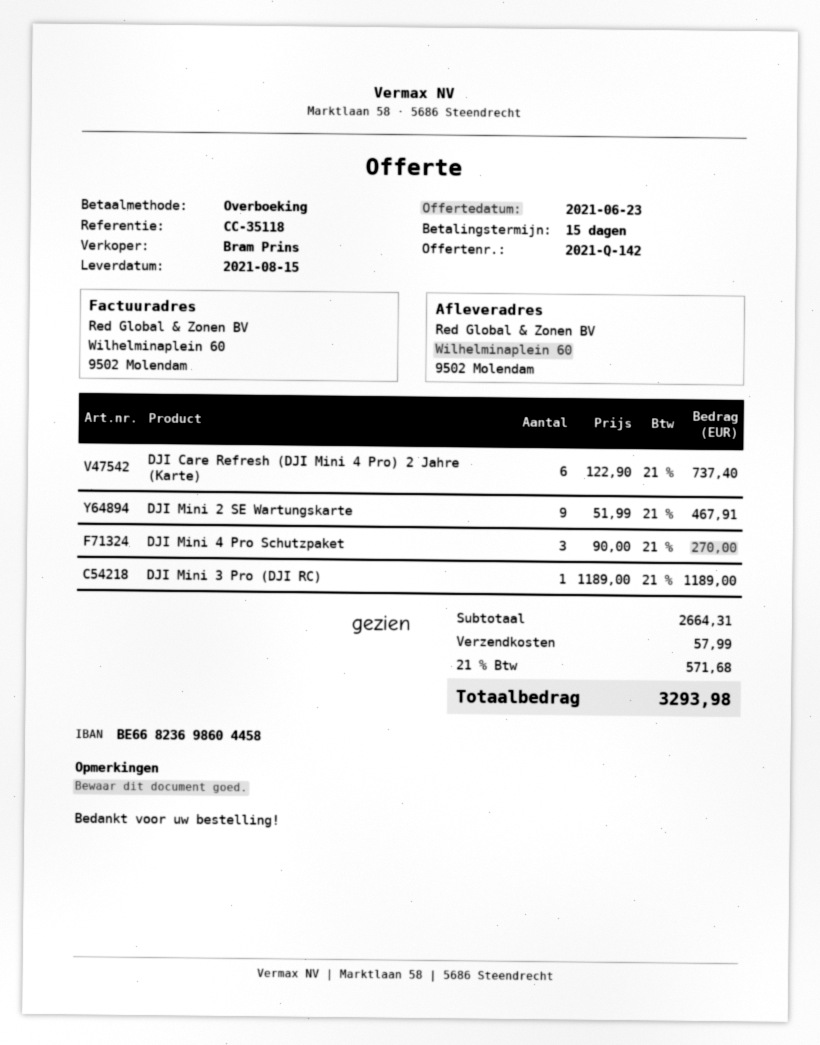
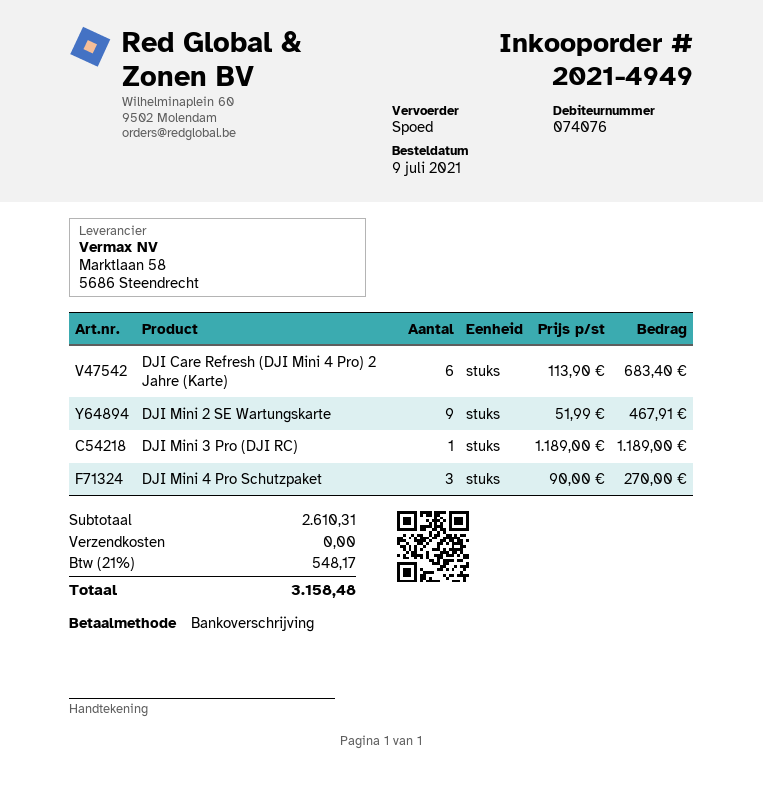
DJI Care Refresh (DJI Mini 4 Pro) 2 Jahre (Karte): 6 x 122.90 = 737.40 -> 6 x 113.90 = 683.40
subtotal: 2664.31 -> 2610.31
shipping: 57.99 -> 0.00
tax: 21% = 571.68 -> 21% = 548.17
total: 3293.98 -> 3158.48

